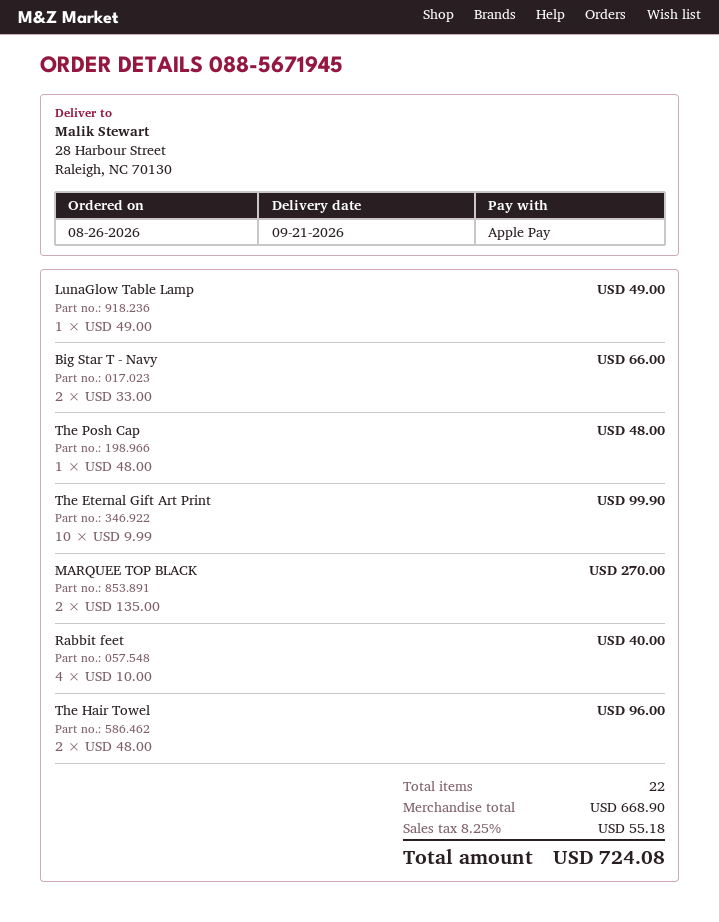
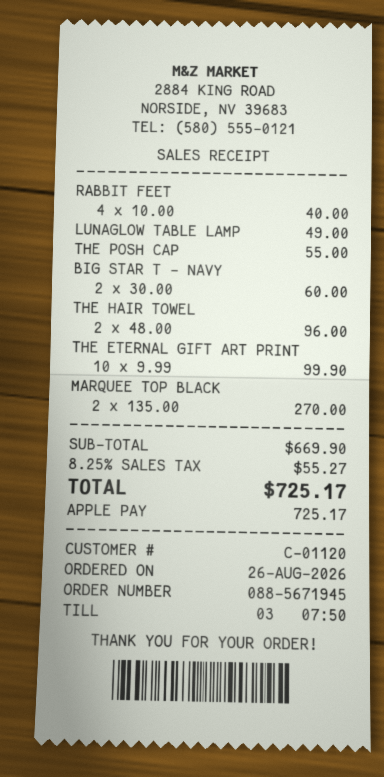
Big Star T - Navy: 2 x 33.00 = 66.00 -> 2 x 30.00 = 60.00
The Posh Cap: 1 x 48.00 = 48.00 -> 1 x 55.00 = 55.00
subtotal: 668.90 -> 669.90
tax: 8.25% = 55.18 -> 8.25% = 55.27
total: 724.08 -> 725.17

